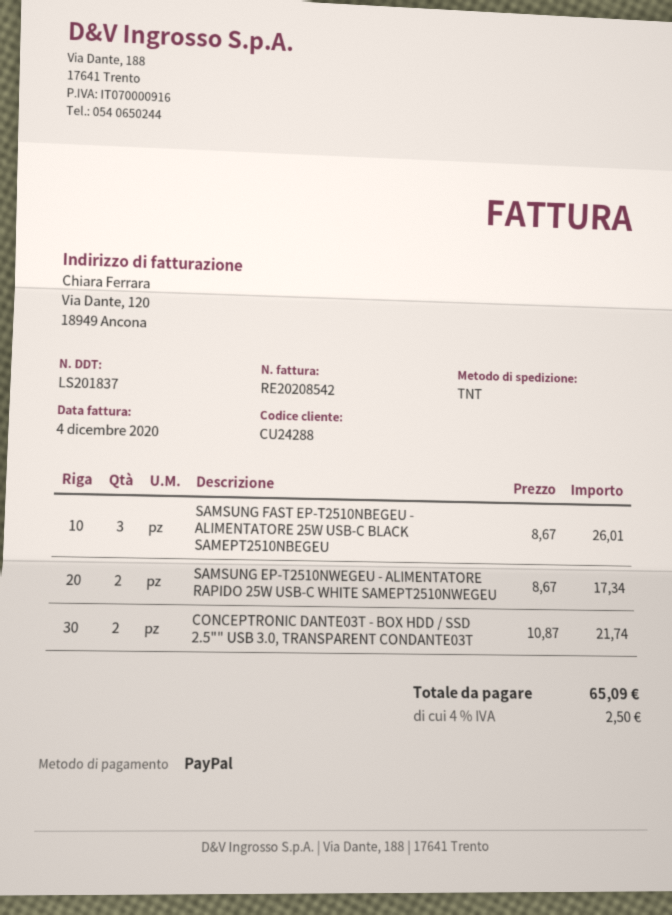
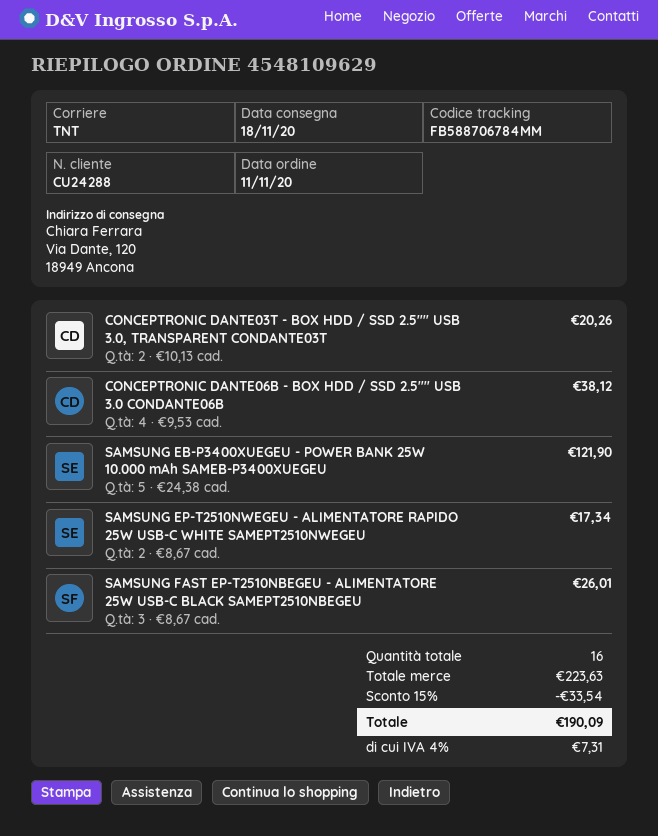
CONCEPTRONIC DANTE03T - BOX HDD / SSD 2.5"" USB 3.0, TRANSPARENT CONDANTE03T: 2 x 10.87 = 21.74 -> 2 x 10.13 = 20.26
CONCEPTRONIC DANTE06B - BOX HDD / SSD 2.5"" USB 3.0 CONDANTE06B: none -> 4 x 9.53 = 38.12
SAMSUNG EB-P3400XUEGEU - POWER BANK 25W 10.000 mAh SAMEB-P3400XUEGEU: none -> 5 x 24.38 = 121.90
discount: none -> 15% = 33.54
tax: 4% = 2.50 -> 4% = 7.31
total: 65.09 -> 190.09

